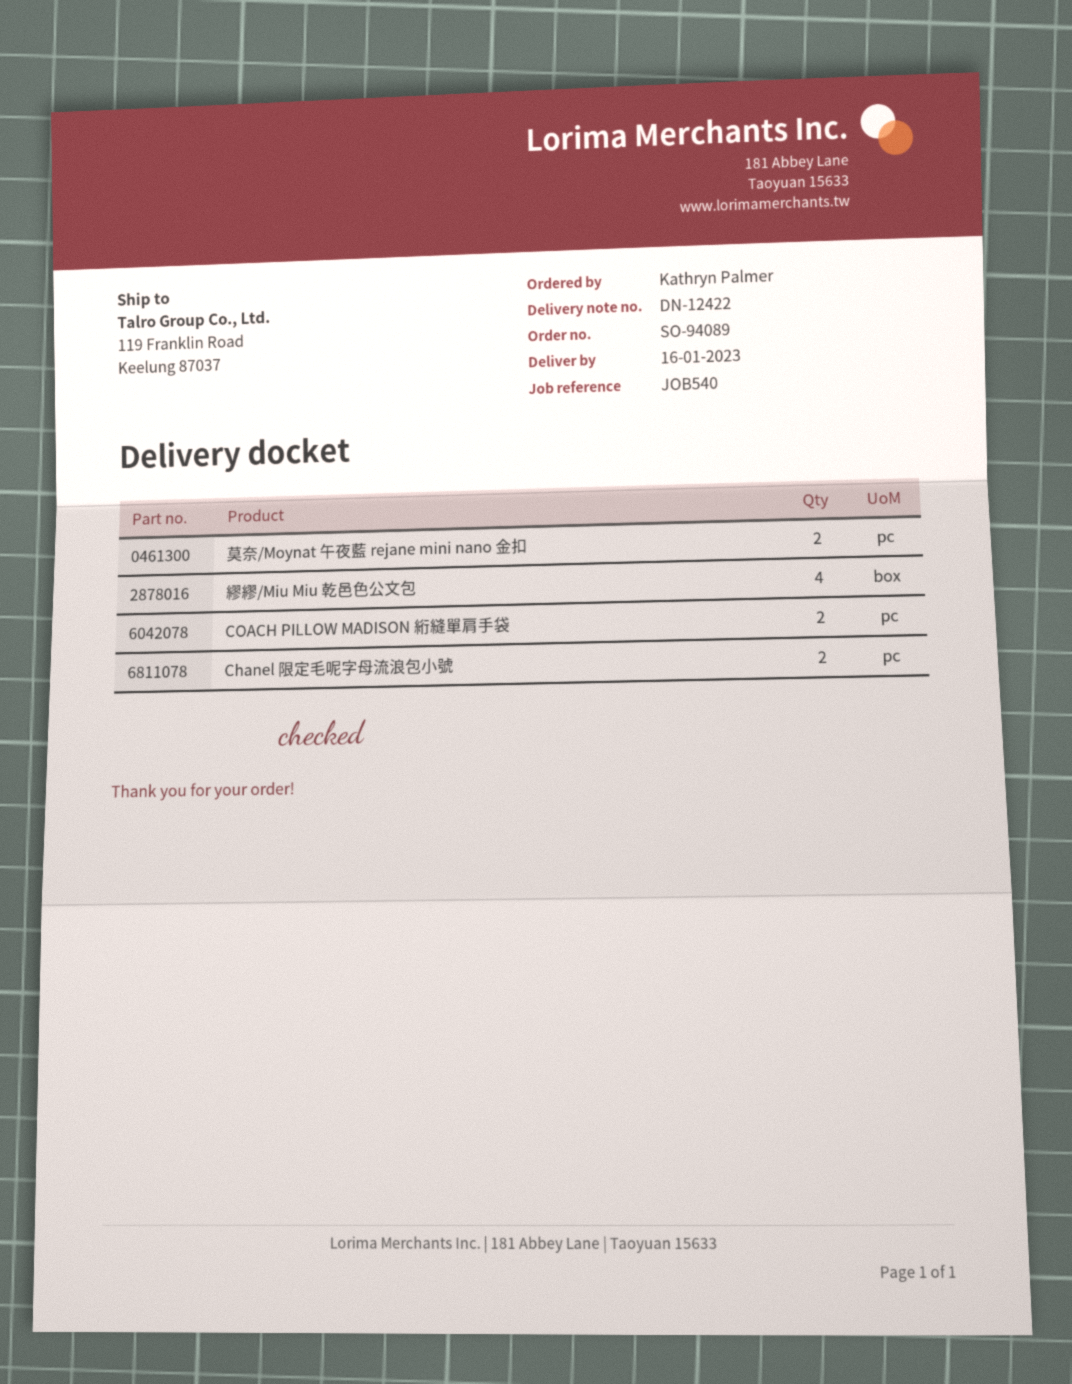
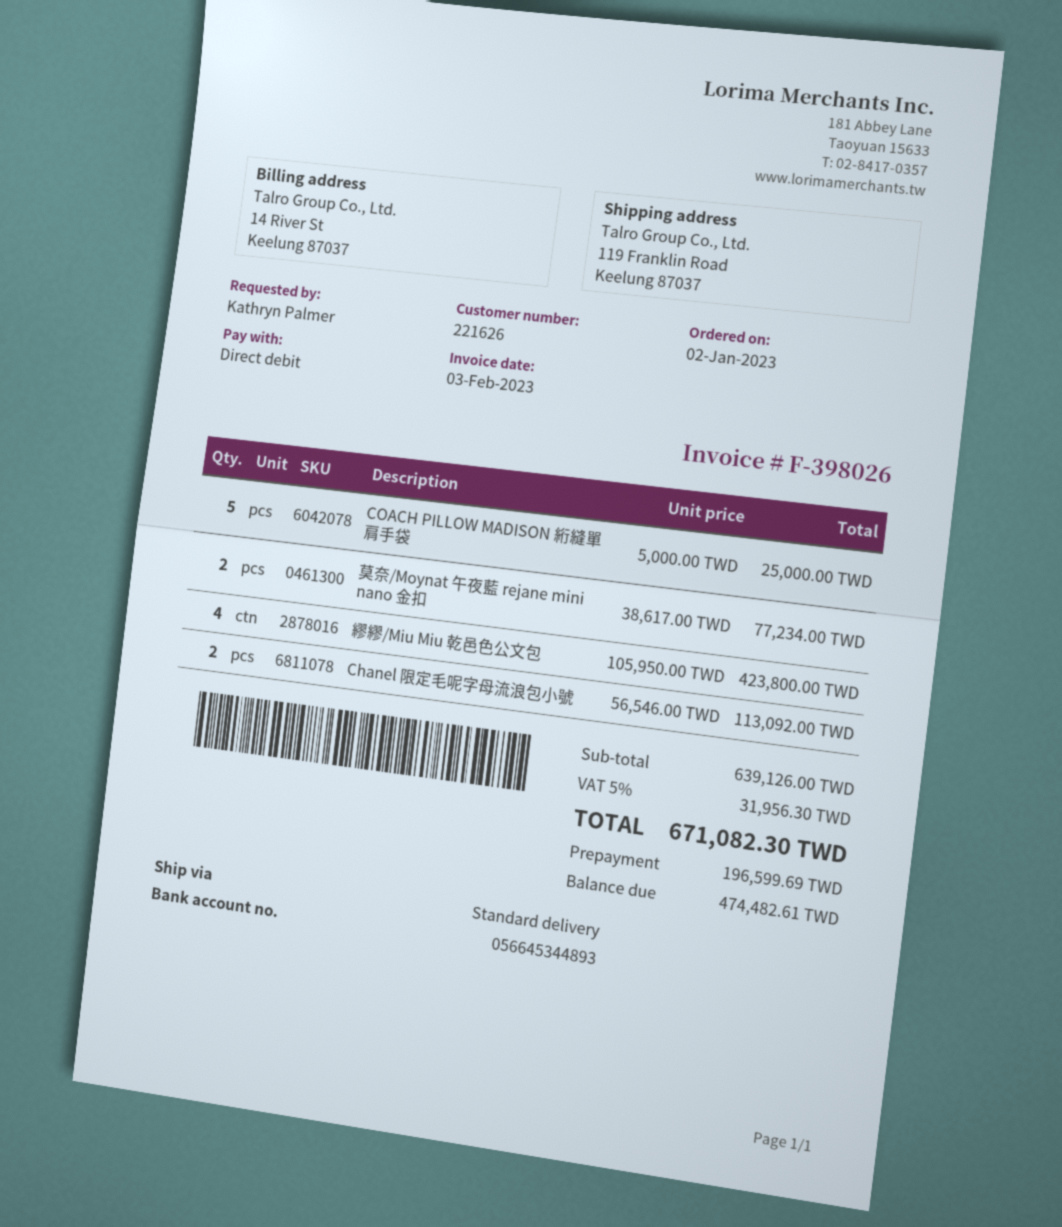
COACH PILLOW MADISON 絎縫單肩手袋: 2 -> 5

